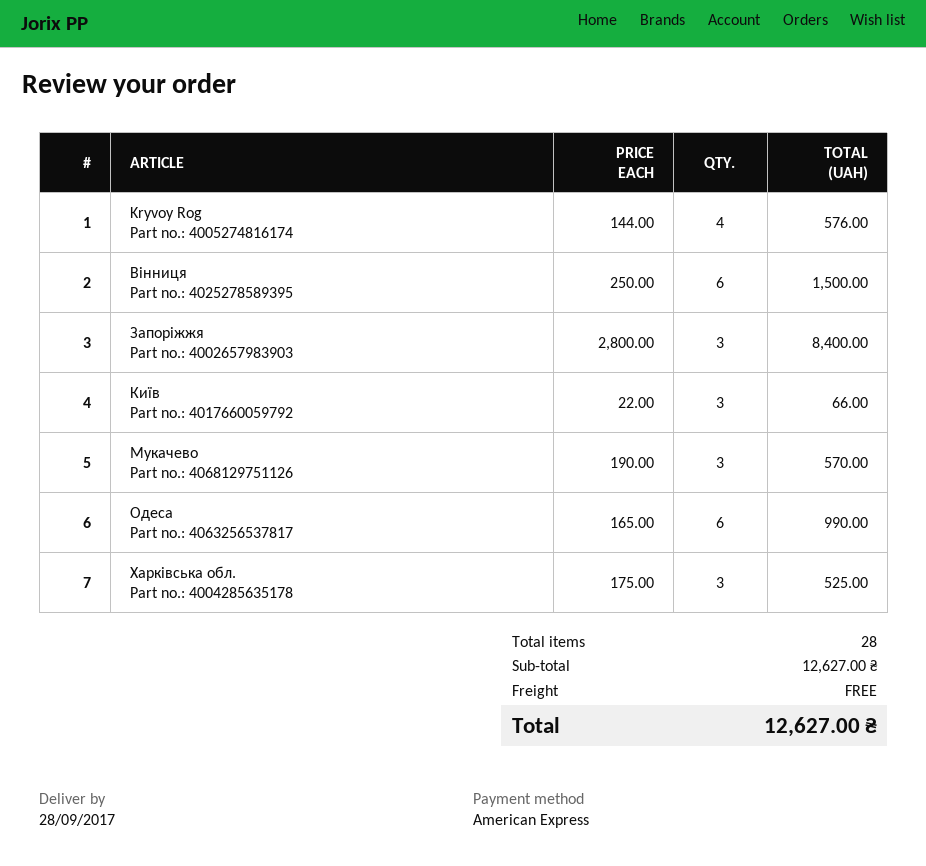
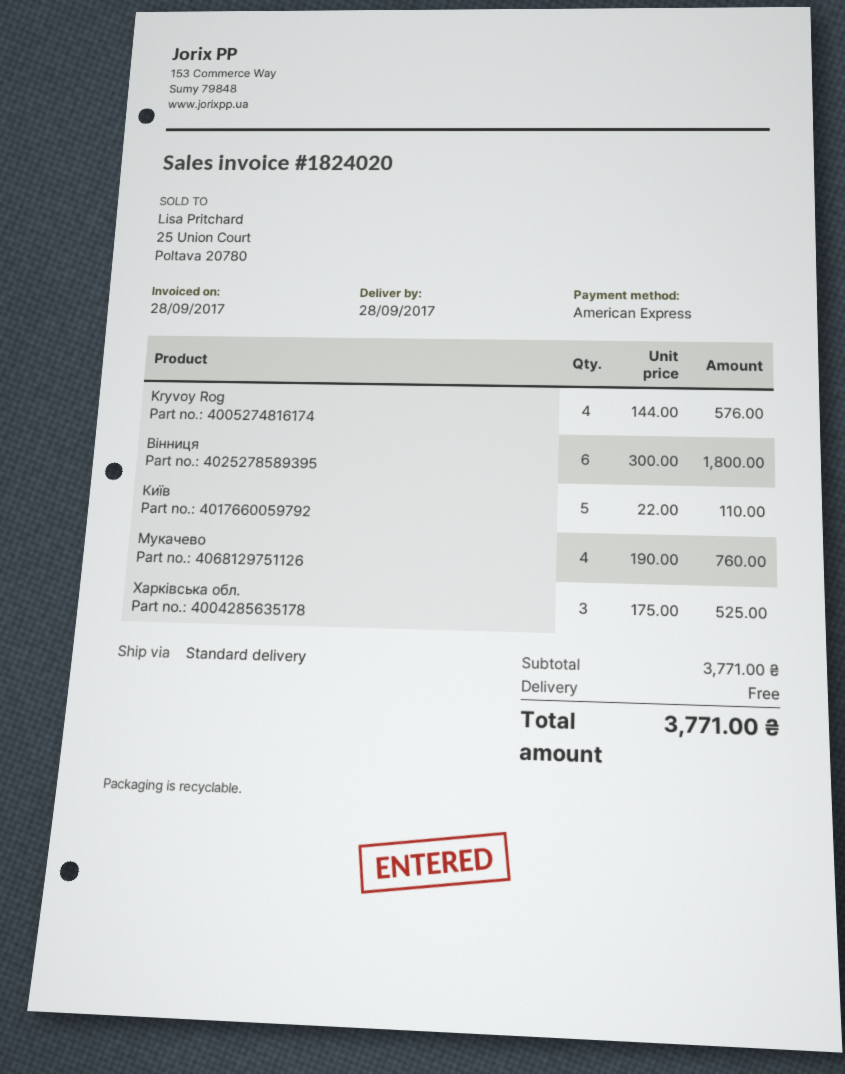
Вінниця: 6 x 250.00 = 1500.00 -> 6 x 300.00 = 1800.00
Запоріжжя: 3 x 2800.00 = 8400.00 -> none
Київ: 3 x 22.00 = 66.00 -> 5 x 22.00 = 110.00
Мукачево: 3 x 190.00 = 570.00 -> 4 x 190.00 = 760.00
Одеса: 6 x 165.00 = 990.00 -> none
subtotal: 12627.00 -> 3771.00
total: 12627.00 -> 3771.00

